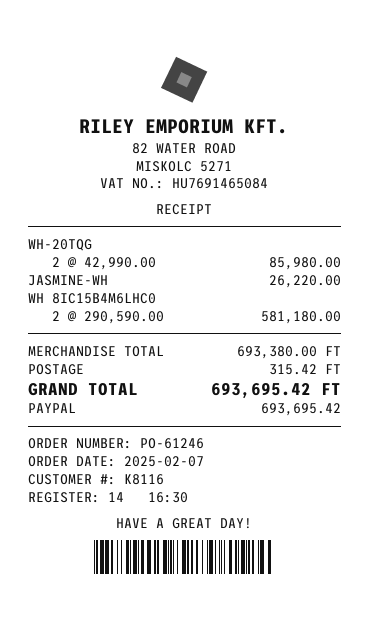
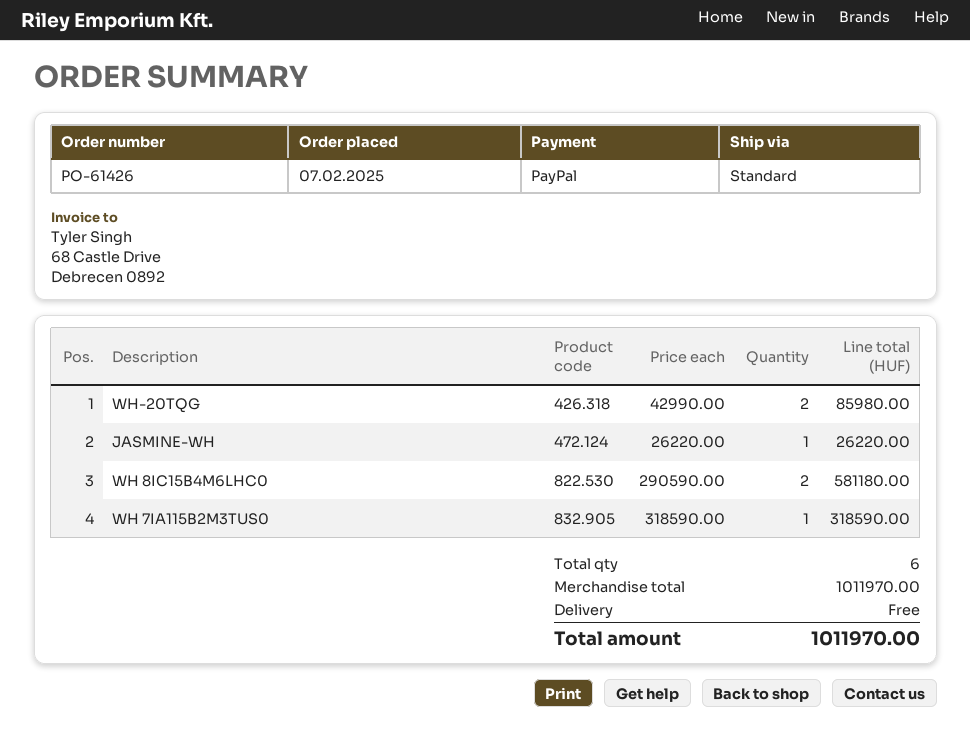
order number: PO-61246 -> PO-61426
WH 7IA115B2M3TUS0: none -> 1 x 318590.00 = 318590.00
subtotal: 693380.00 -> 1011970.00
shipping: 315.42 -> 0.00
total: 693695.42 -> 1011970.00

